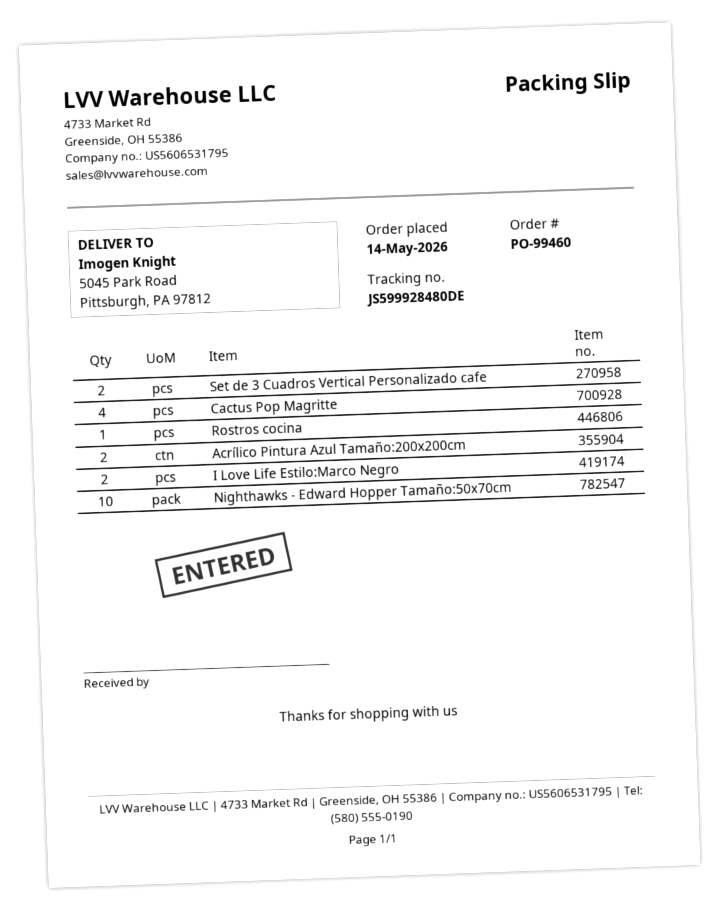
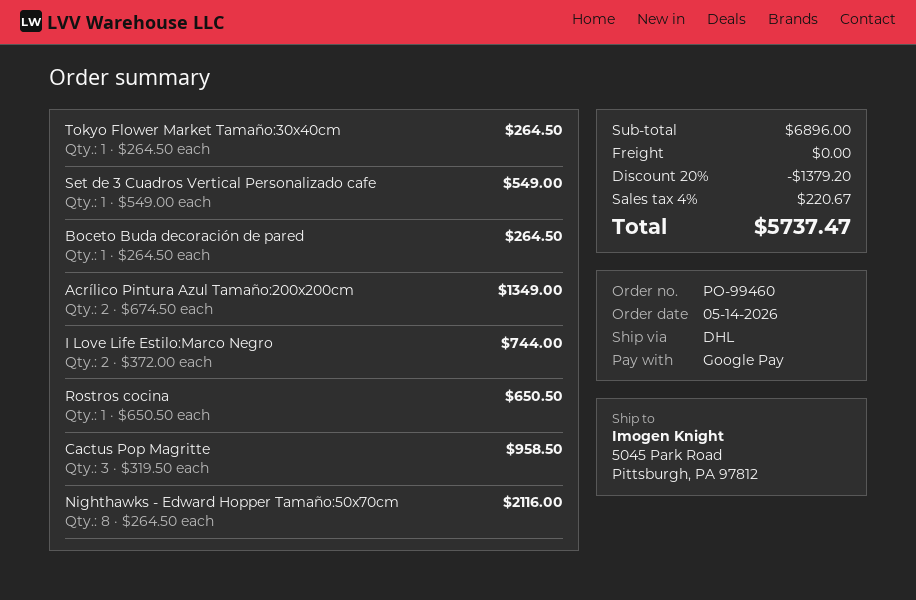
Set de 3 Cuadros Vertical Personalizado cafe: 2 -> 1
Cactus Pop Magritte: 4 -> 3
Nighthawks - Edward Hopper Tamaño:50x70cm: 10 -> 8
Tokyo Flower Market Tamaño:30x40cm: none -> 1
Boceto Buda decoración de pared: none -> 1

